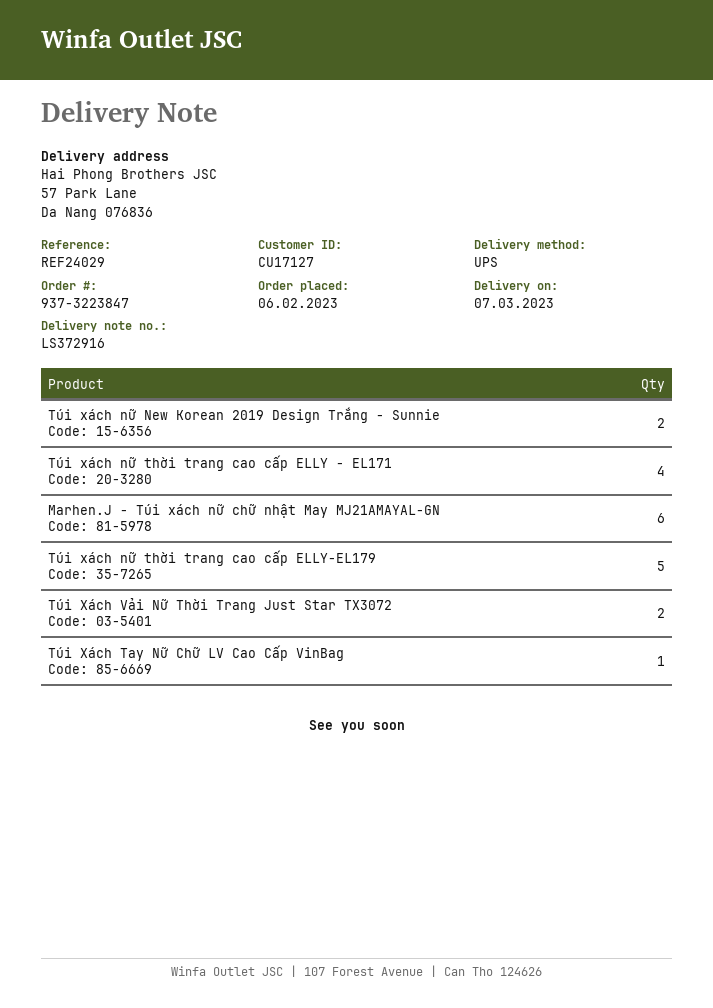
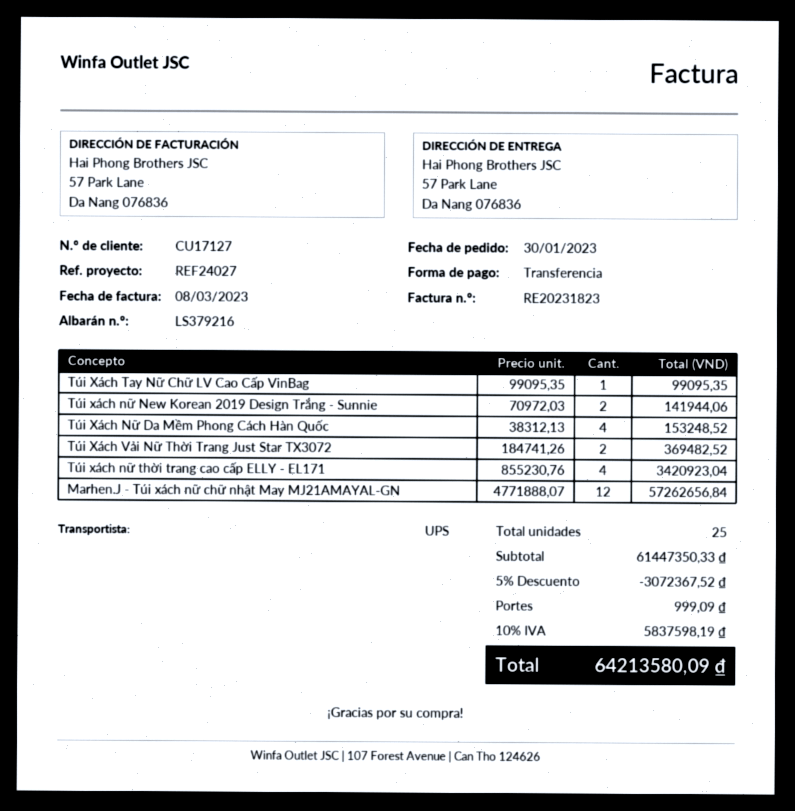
order date: 2023-02-06 -> 2023-01-30
delivery note number: LS372916 -> LS379216
reference: REF24029 -> REF24027
Marhen.J - Túi xách nữ chữ nhật May MJ21AMAYAL-GN: 6 -> 12
Túi xách nữ thời trang cao cấp ELLY-EL179: 5 -> none
Túi Xách Nữ Da Mềm Phong Cách Hàn Quốc: none -> 4

